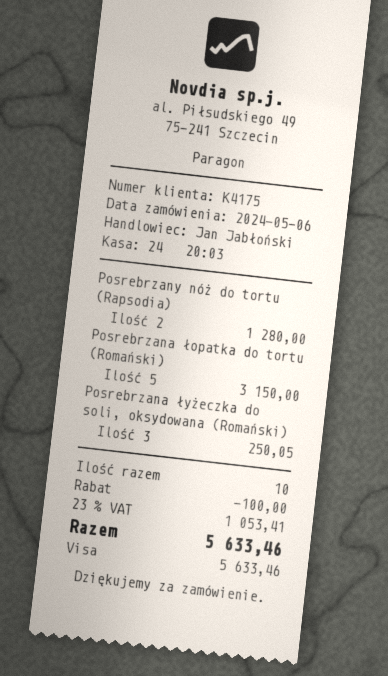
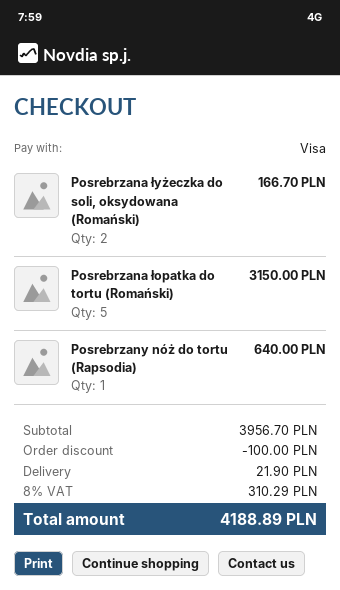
Posrebrzany nóż do tortu (Rapsodia): 2 for 1280.00 -> 1 for 640.00
Posrebrzana łyżeczka do soli, oksydowana (Romański): 3 for 250.05 -> 2 for 166.70
shipping: none -> 21.90
tax: 23% = 1053.41 -> 8% = 310.29
total: 5633.46 -> 4188.89

